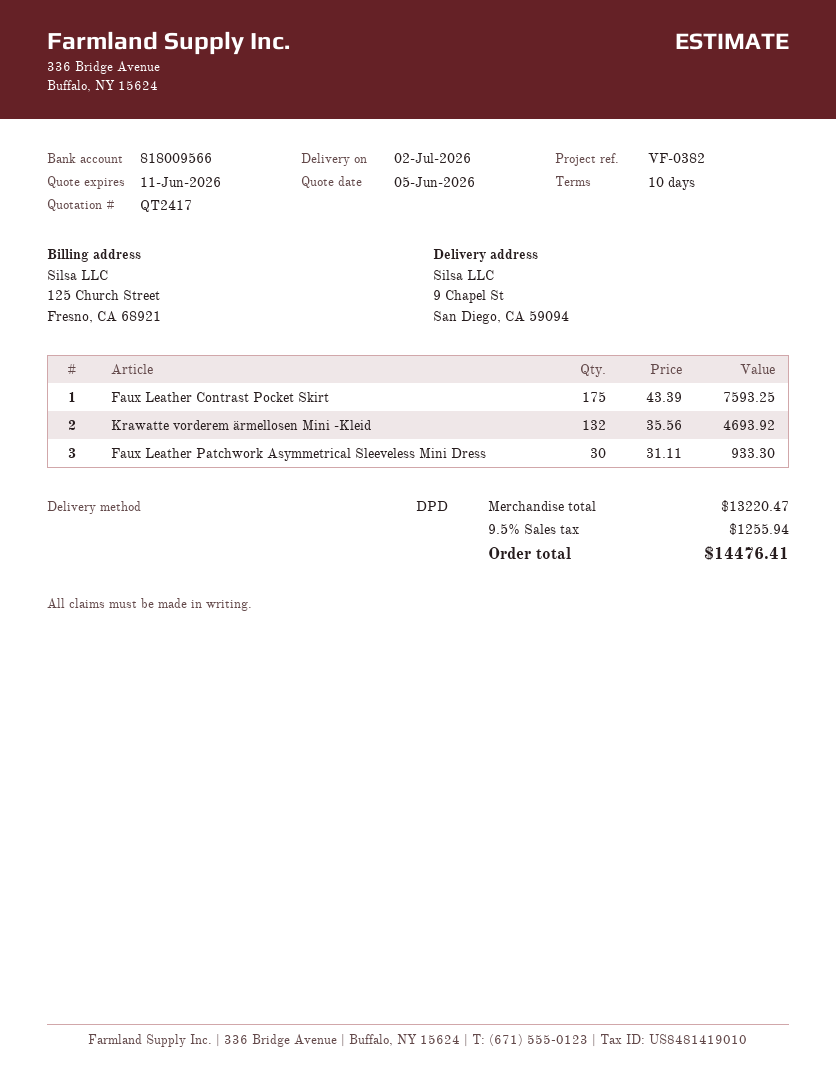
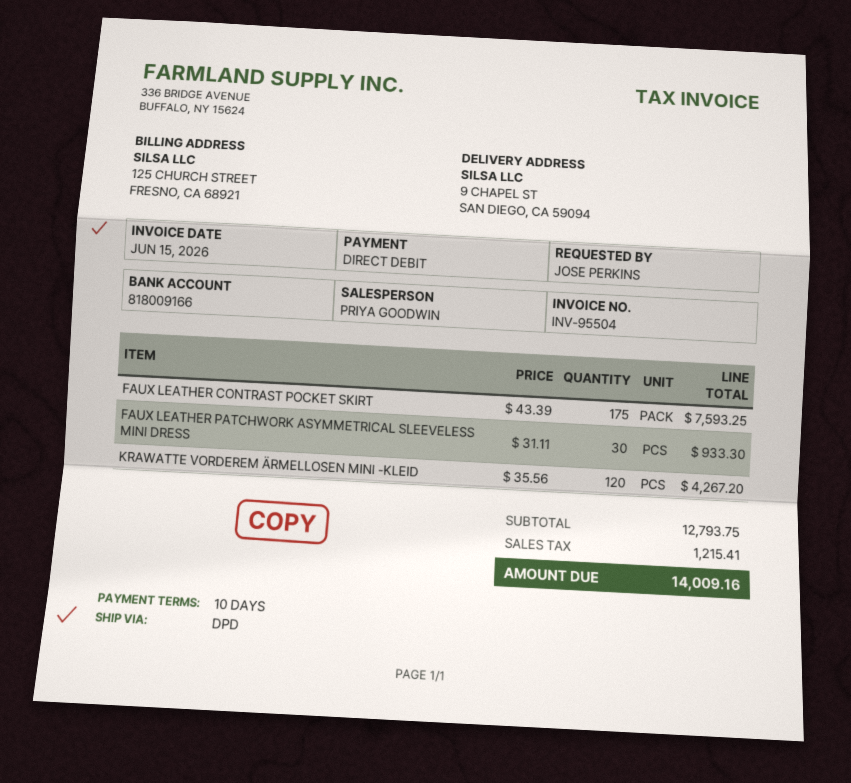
bank account: 818009566 -> 818009166
Krawatte vorderem ärmellosen Mini -Kleid: 132 x 35.56 = 4693.92 -> 120 x 35.56 = 4267.20
subtotal: 13220.47 -> 12793.75
tax: 1255.94 -> 1215.41
total: 14476.41 -> 14009.16

